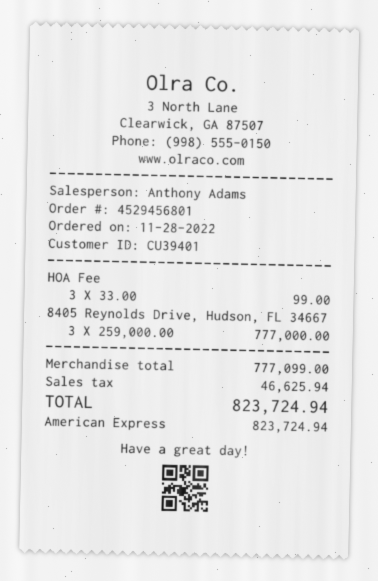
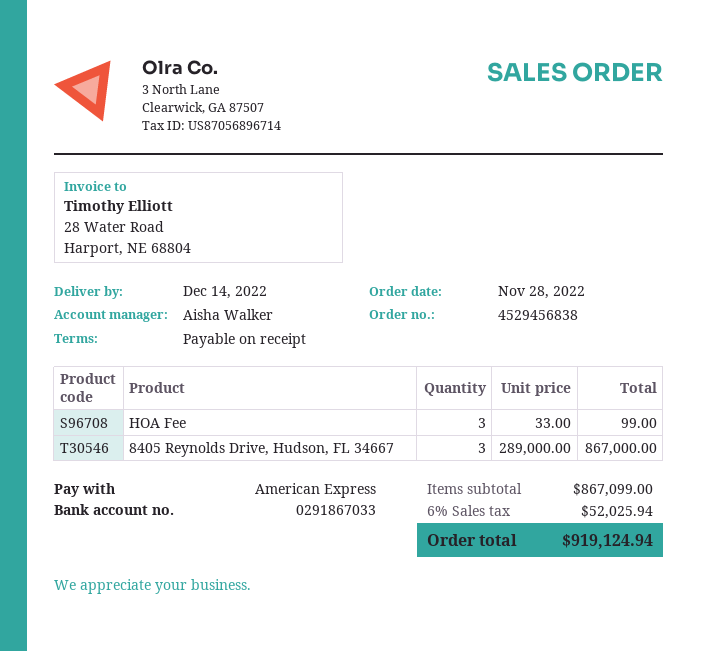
order number: 4529456801 -> 4529456838
sales rep: Anthony Adams -> Aisha Walker
8405 Reynolds Drive, Hudson, FL 34667: 3 x 259000.00 = 777000.00 -> 3 x 289000.00 = 867000.00
subtotal: 777099.00 -> 867099.00
tax: 46625.94 -> 52025.94
total: 823724.94 -> 919124.94

